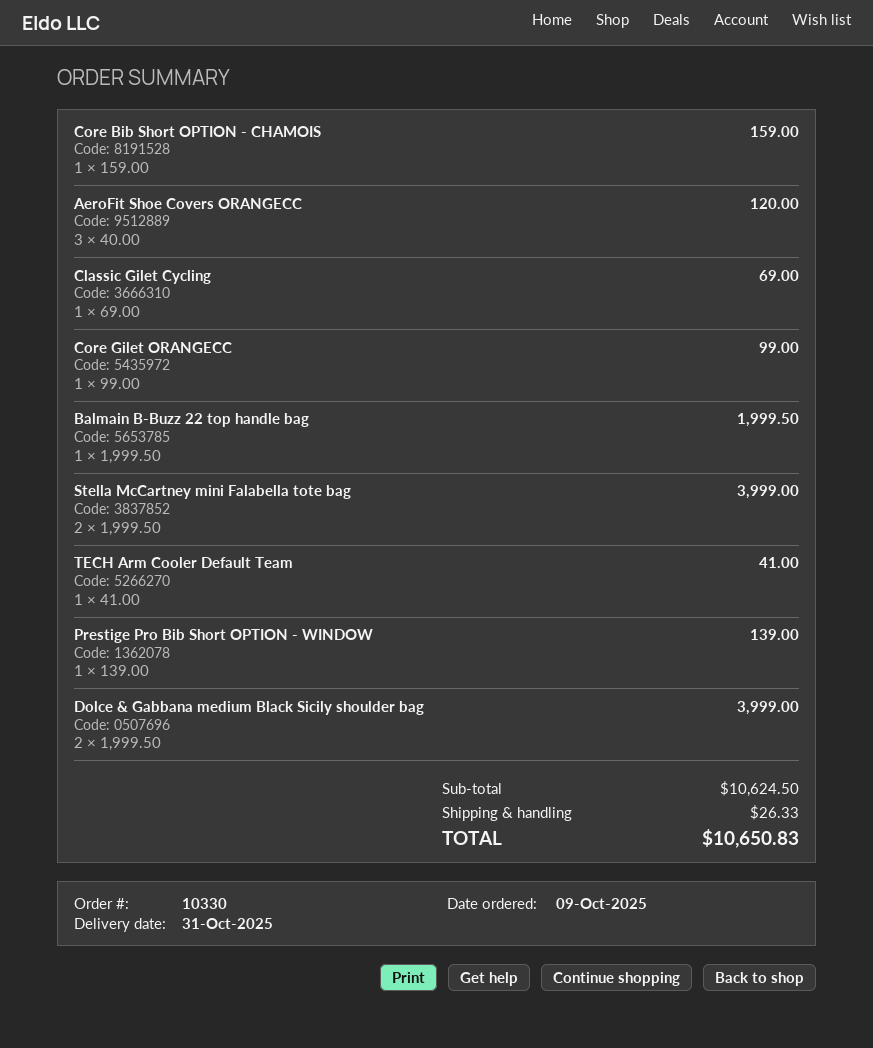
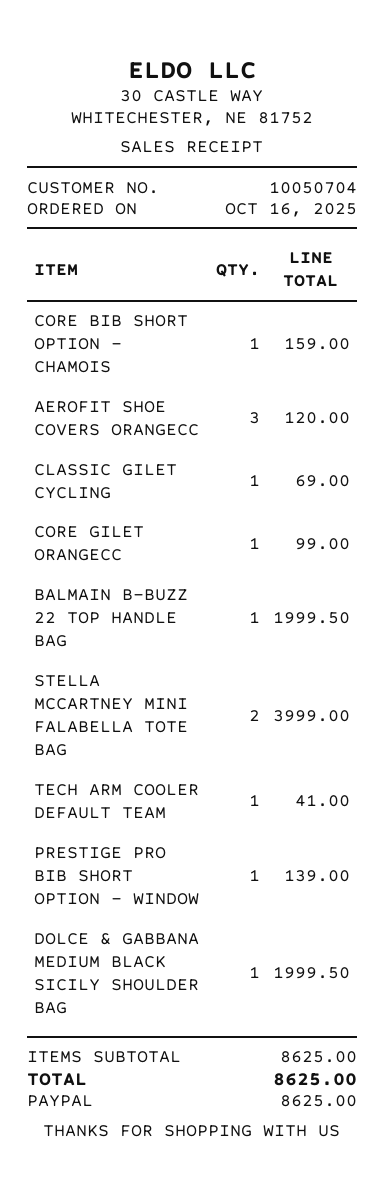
order date: 2025-10-09 -> 2025-10-16
Dolce & Gabbana medium Black Sicily shoulder bag: 2 for 3999.00 -> 1 for 1999.50
subtotal: 10624.50 -> 8625.00
shipping: 26.33 -> none
total: 10650.83 -> 8625.00

